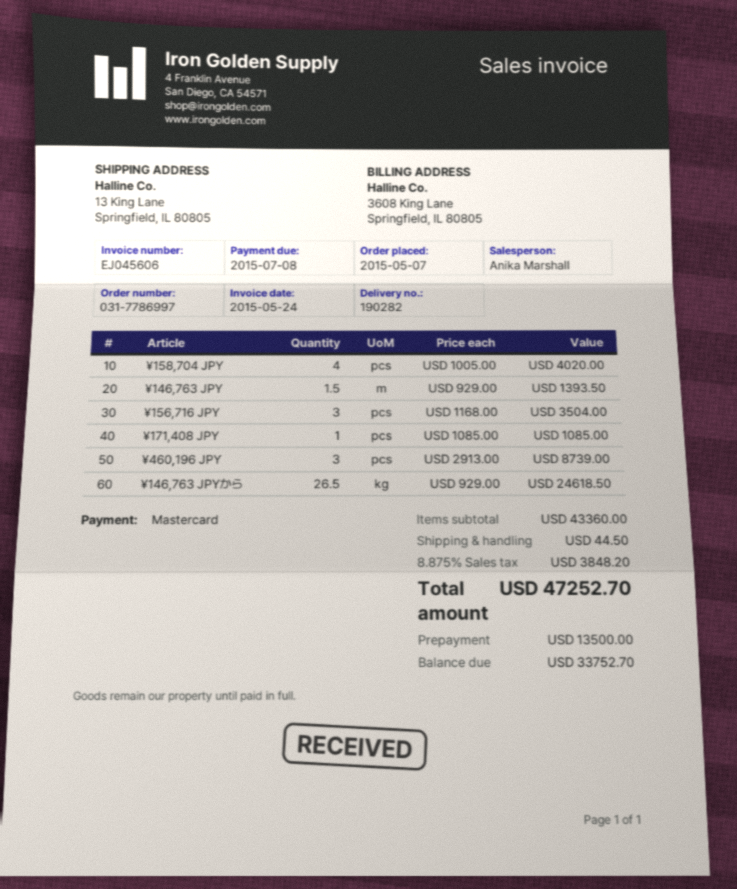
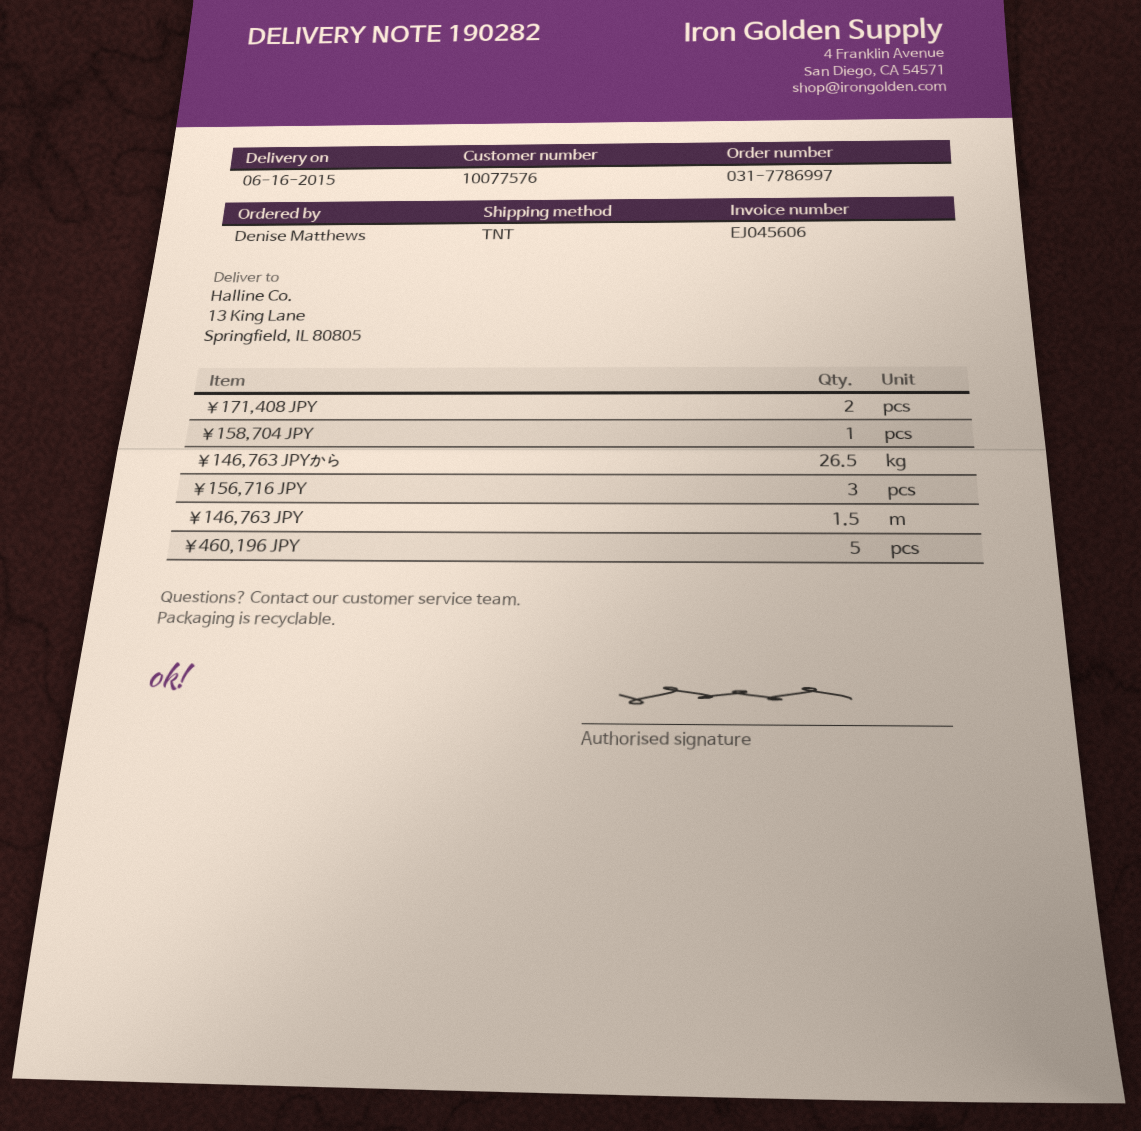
¥158,704 JPY: 4 -> 1
¥171,408 JPY: 1 -> 2
¥460,196 JPY: 3 -> 5

